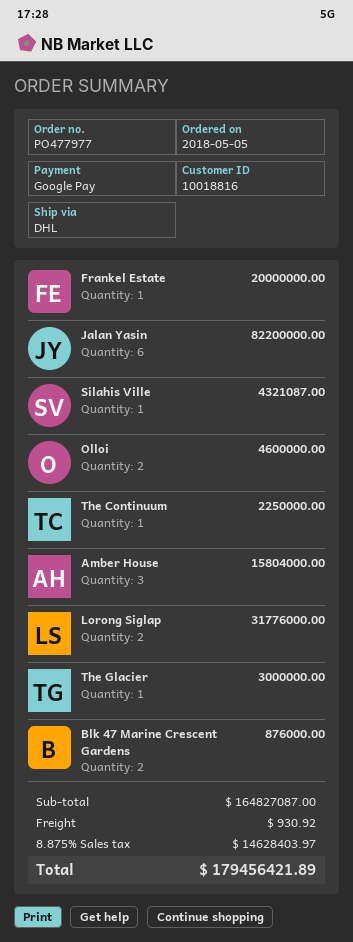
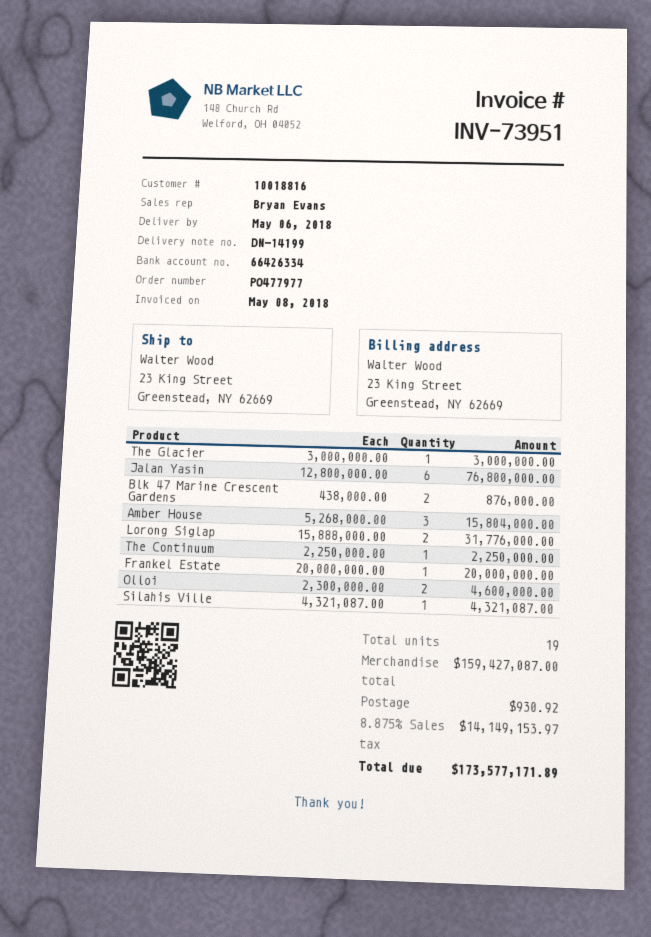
Jalan Yasin: 6 for 82200000.00 -> 6 for 76800000.00
subtotal: 164827087.00 -> 159427087.00
tax: 8.875% = 14628403.97 -> 8.875% = 14149153.97
total: 179456421.89 -> 173577171.89

